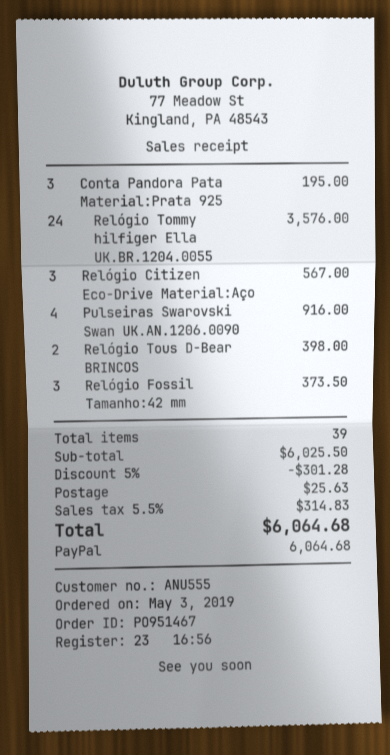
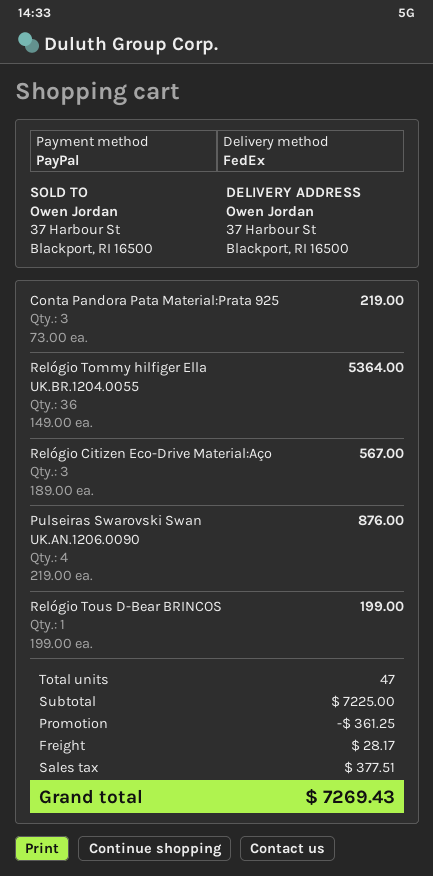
Conta Pandora Pata Material:Prata 925: 3 for 195.00 -> 3 for 219.00
Relógio Tommy hilfiger Ella UK.BR.1204.0055: 24 for 3576.00 -> 36 for 5364.00
Pulseiras Swarovski Swan UK.AN.1206.0090: 4 for 916.00 -> 4 for 876.00
Relógio Tous D-Bear BRINCOS: 2 for 398.00 -> 1 for 199.00
Relógio Fossil Tamanho:42 mm: 3 for 373.50 -> none
total quantity: 39 -> 47
subtotal: 6025.50 -> 7225.00
discount: 301.28 -> 361.25
shipping: 25.63 -> 28.17
tax: 314.83 -> 377.51
total: 6064.68 -> 7269.43

